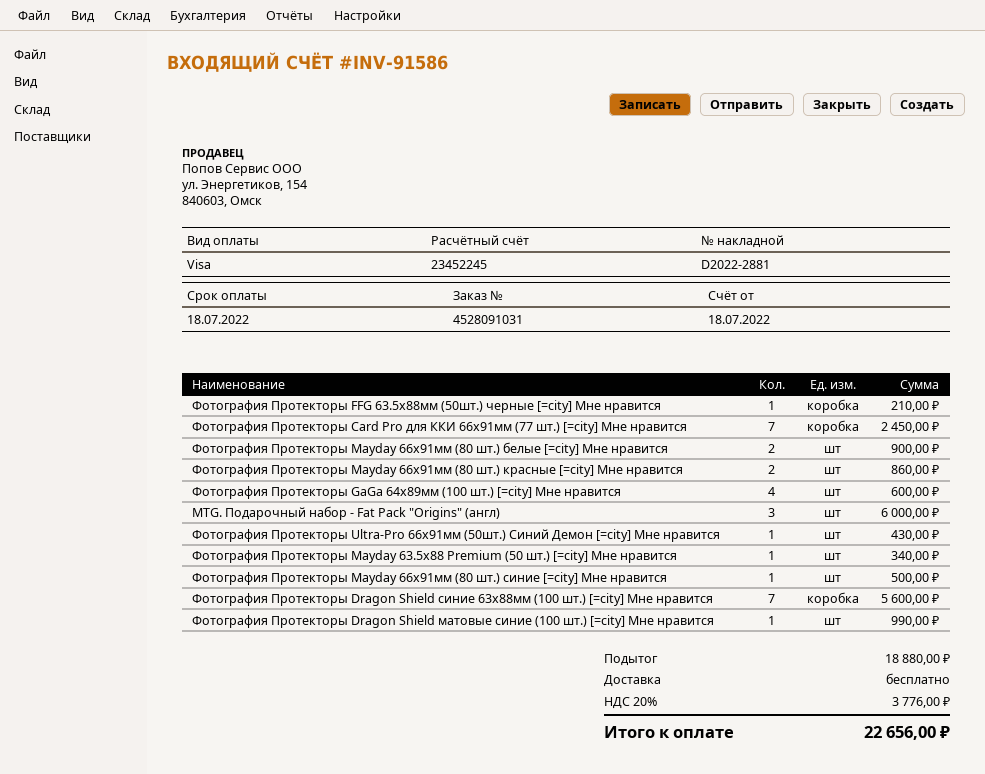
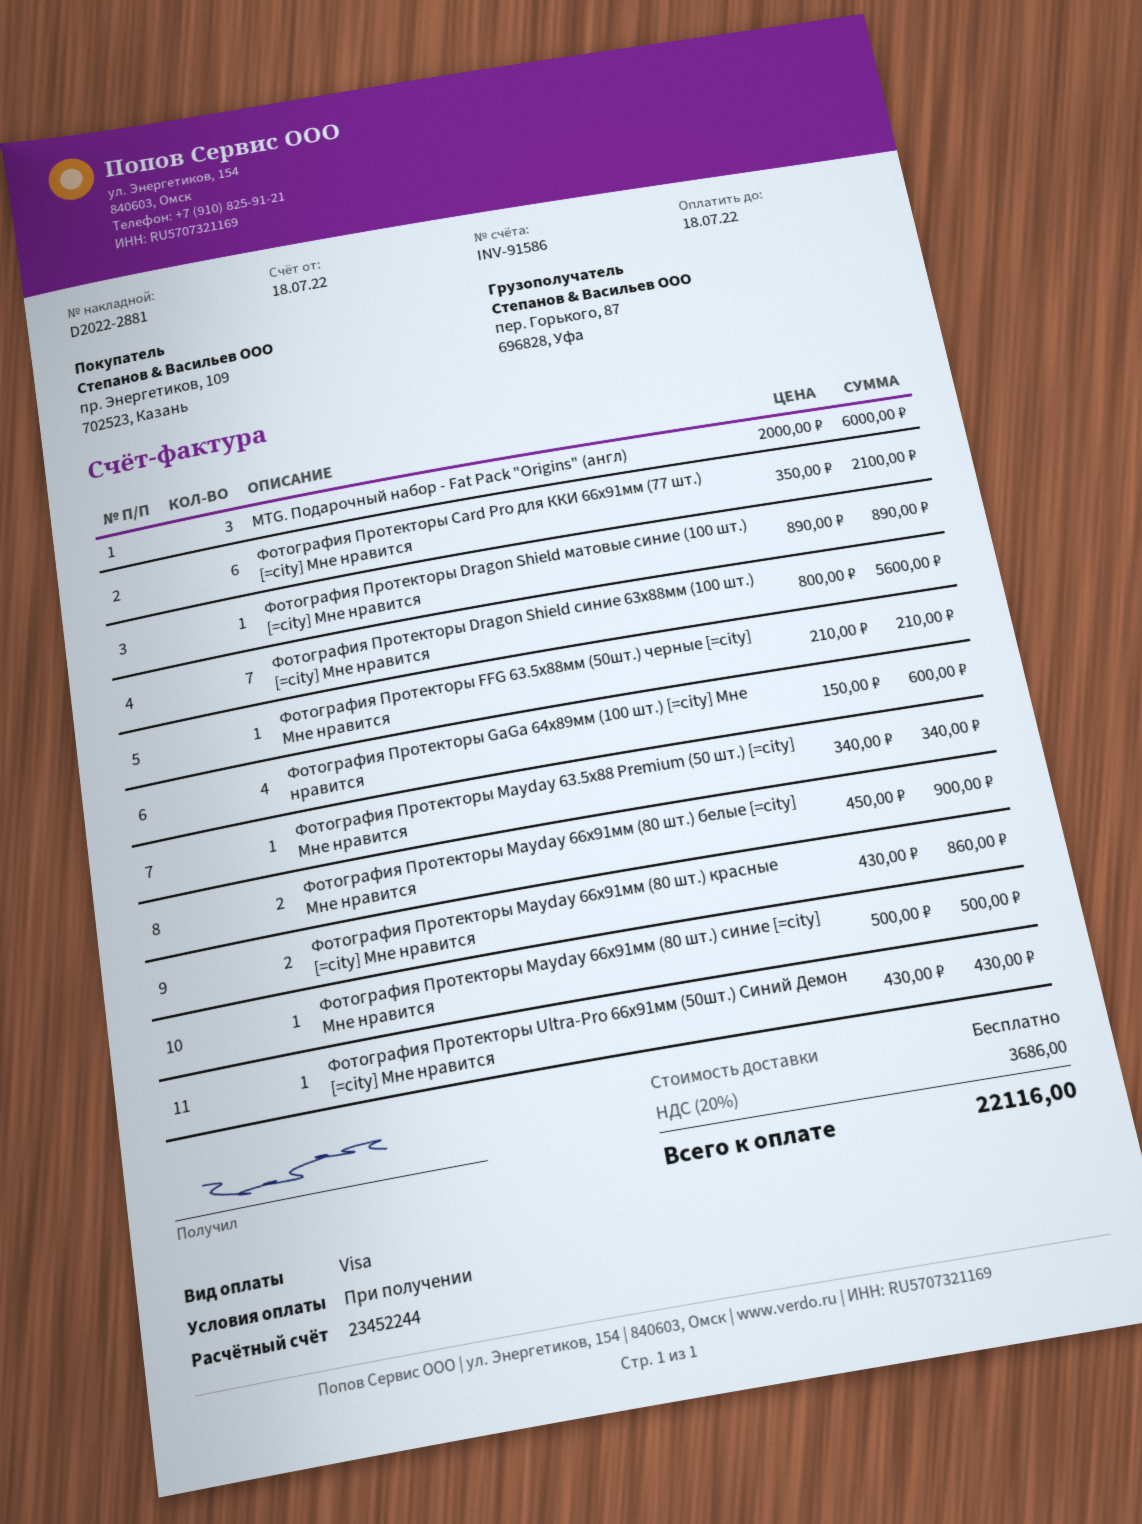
bank account: 23452245 -> 23452244
Фотография Протекторы Card Pro для ККИ 66х91мм (77 шт.) [=city] Мне нравится: 7 for 2450.00 -> 6 for 2100.00
Фотография Протекторы Dragon Shield матовые синие (100 шт.) [=city] Мне нравится: 1 for 990.00 -> 1 for 890.00
tax: 20% = 3776.00 -> 20% = 3686.00
total: 22656.00 -> 22116.00

